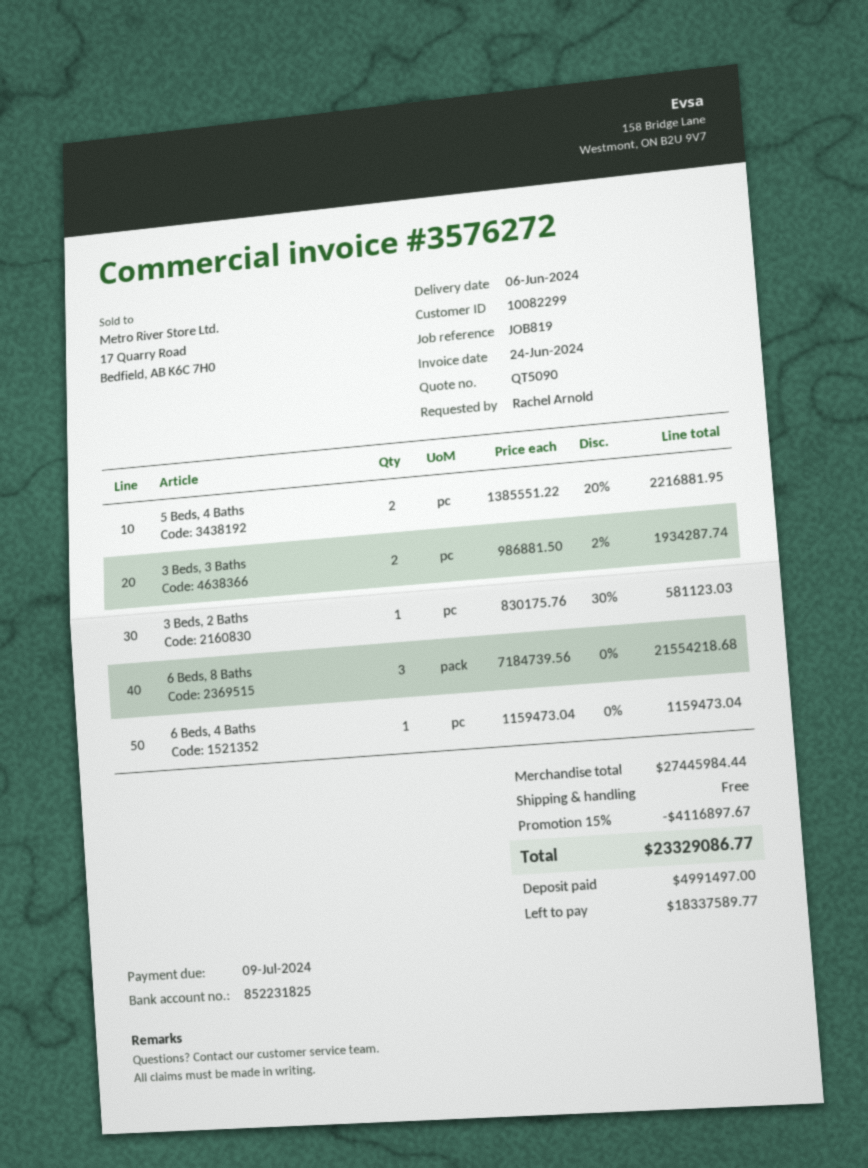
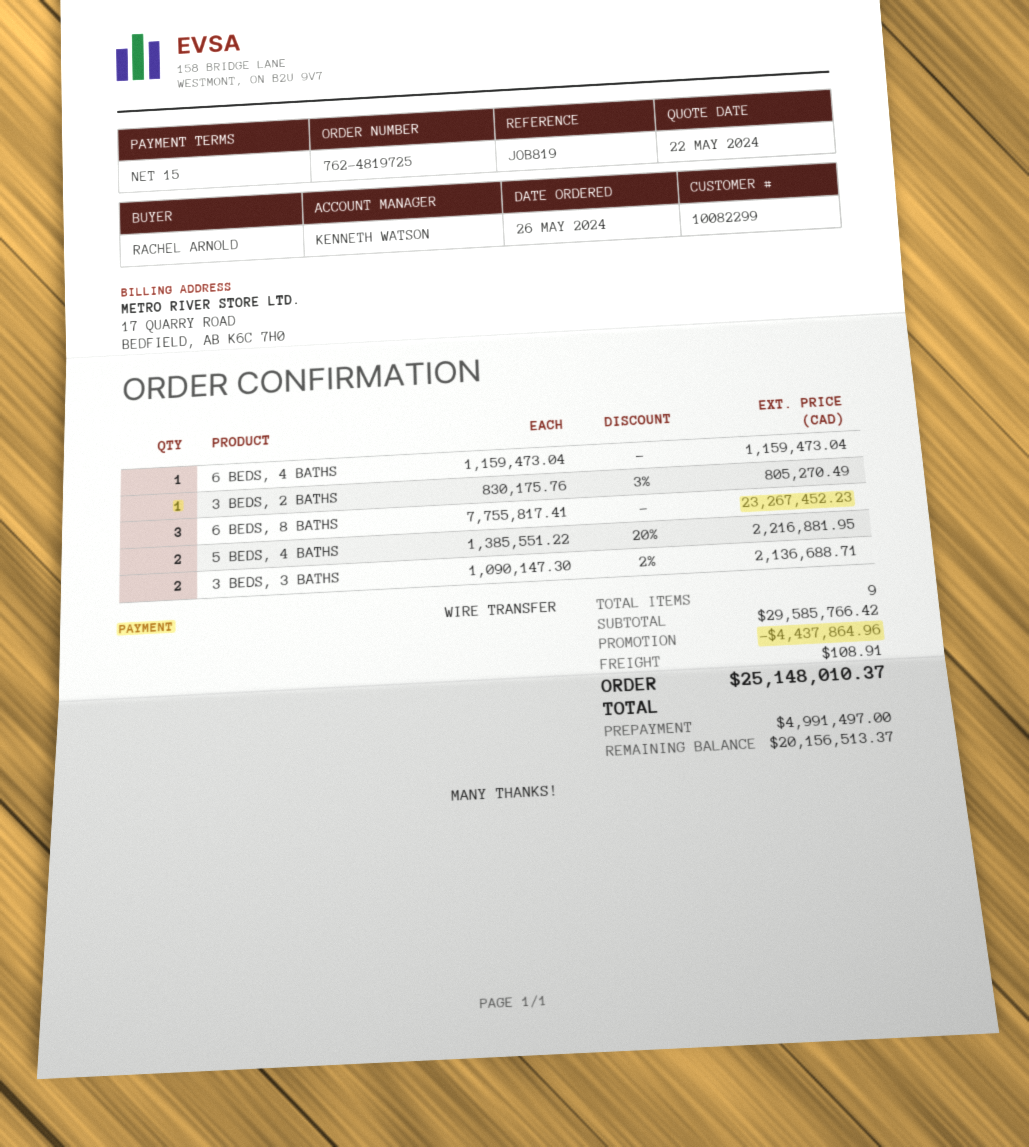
3 Beds, 3 Baths: 2 x 986881.50 - 2% = 1934287.74 -> 2 x 1090147.30 - 2% = 2136688.71
3 Beds, 2 Baths: 1 x 830175.76 - 30% = 581123.03 -> 1 x 830175.76 - 3% = 805270.49
6 Beds, 8 Baths: 3 x 7184739.56 = 21554218.68 -> 3 x 7755817.41 = 23267452.23
subtotal: 27445984.44 -> 29585766.42
discount: 4116897.67 -> 4437864.96
shipping: 0.00 -> 108.91
total: 23329086.77 -> 25148010.37
balance: 18337589.77 -> 20156513.37

